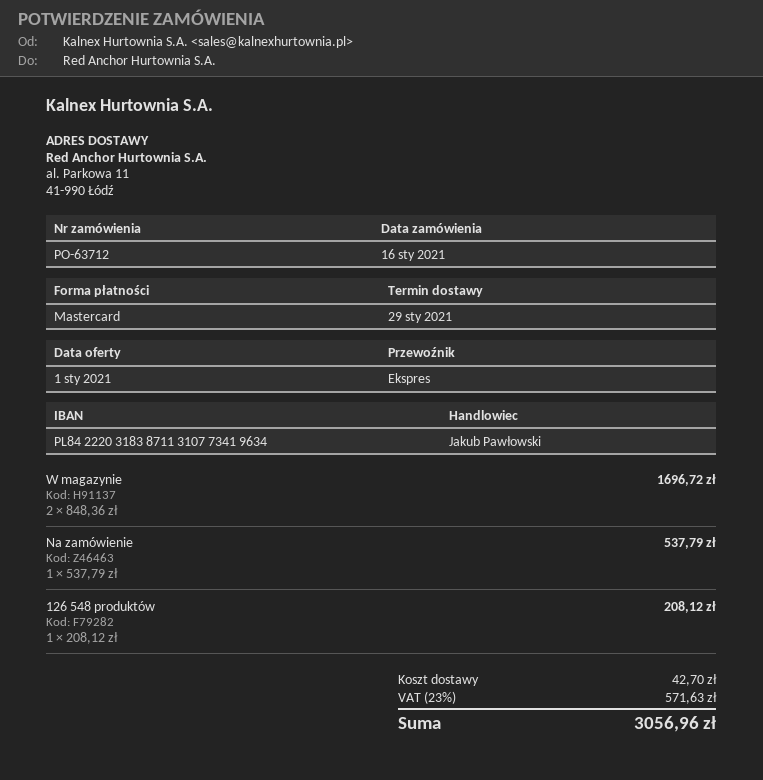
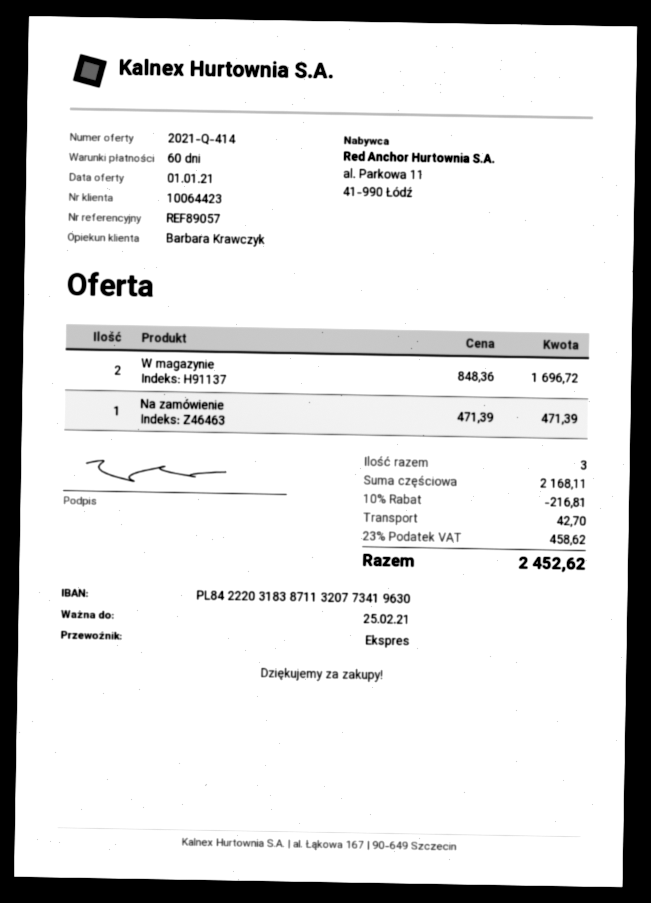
sales rep: Jakub Pawłowski -> Barbara Krawczyk
bank account: PL84222031838711310773419634 -> PL84222031838711320773419630
Na zamówienie: 1 x 537.79 = 537.79 -> 1 x 471.39 = 471.39
126 548 produktów: 1 x 208.12 = 208.12 -> none
discount: none -> 10% = 216.81
tax: 23% = 571.63 -> 23% = 458.62
total: 3056.96 -> 2452.62

